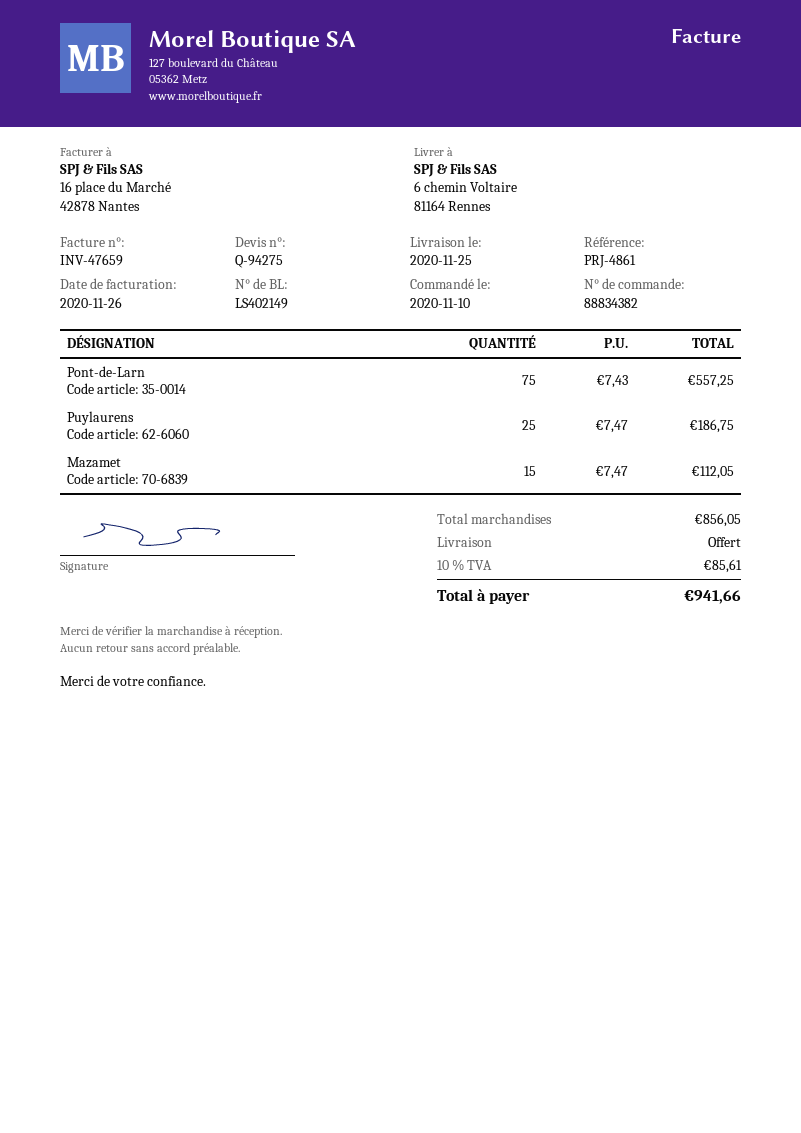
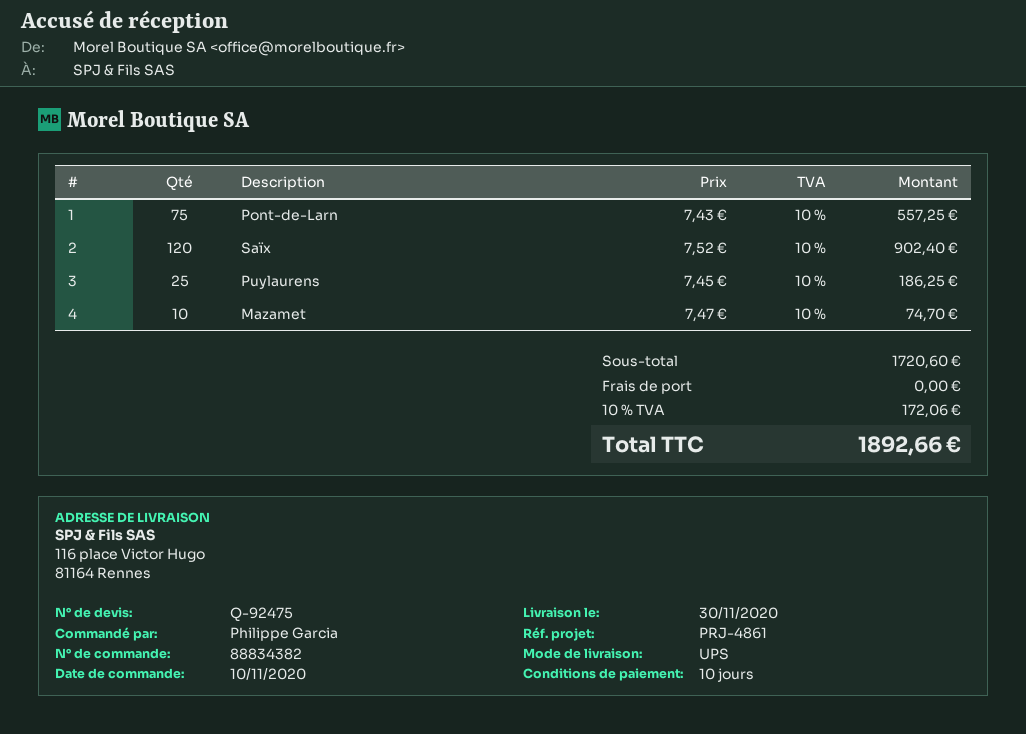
quote number: Q-94275 -> Q-92475
delivery date: 2020-11-25 -> 2020-11-30
ship to: 6 chemin Voltaire, 81164 Rennes -> 116 place Victor Hugo, 81164 Rennes
Puylaurens: 25 x 7.47 = 186.75 -> 25 x 7.45 = 186.25
Mazamet: 15 x 7.47 = 112.05 -> 10 x 7.47 = 74.70
Saïx: none -> 120 x 7.52 = 902.40
subtotal: 856.05 -> 1720.60
tax: 10% = 85.61 -> 10% = 172.06
total: 941.66 -> 1892.66

